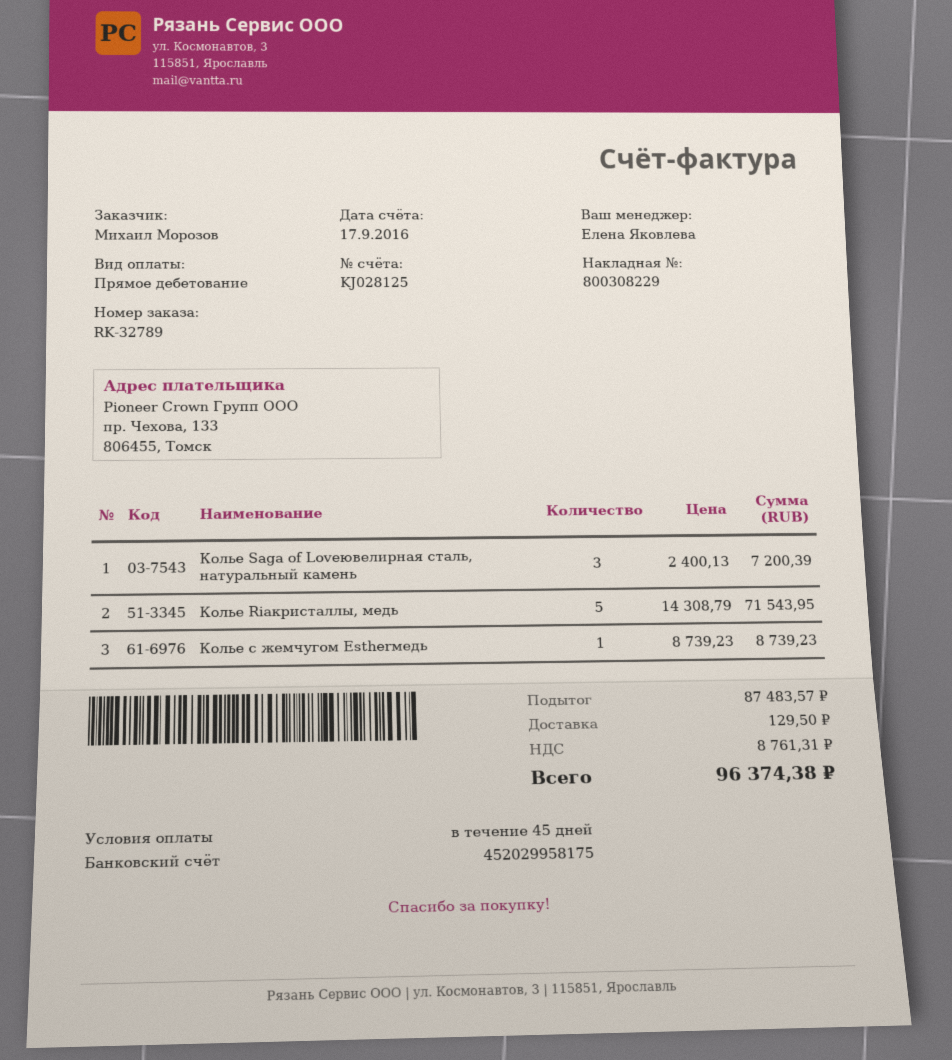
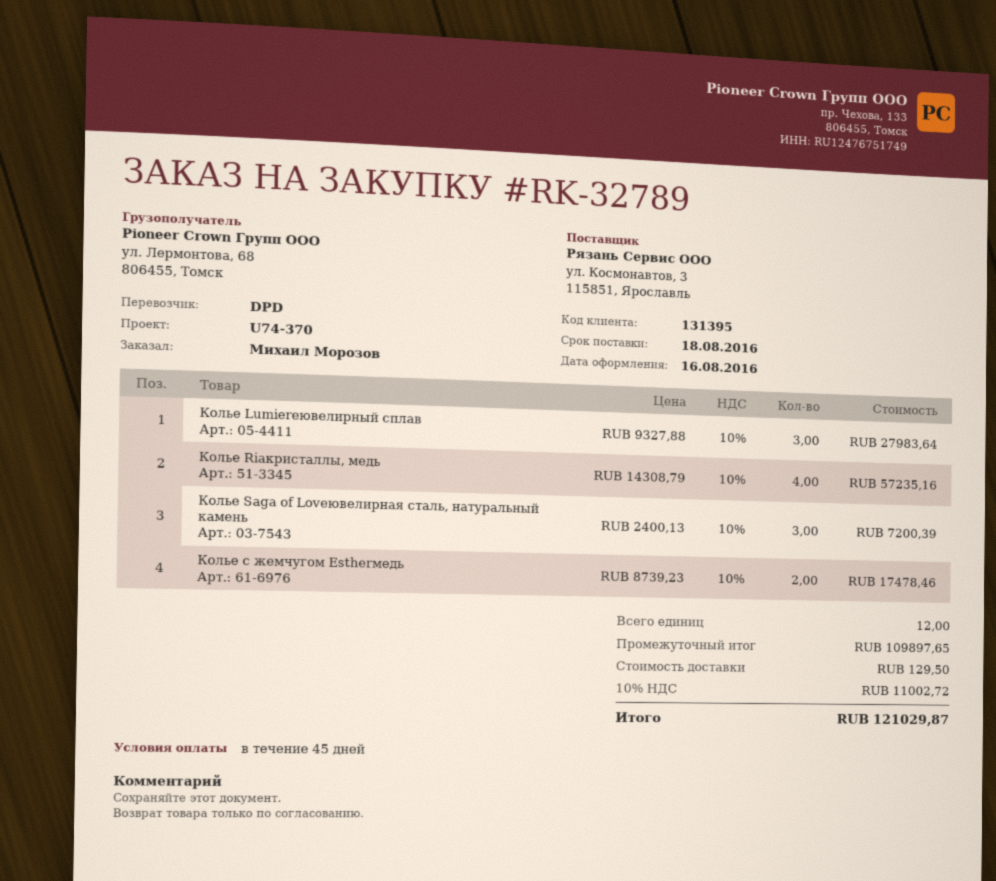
Колье Riaкристаллы, медь: 5 x 14308.79 = 71543.95 -> 4 x 14308.79 = 57235.16
Колье с жемчугом Estherмедь: 1 x 8739.23 = 8739.23 -> 2 x 8739.23 = 17478.46
Колье Lumiereювелирный сплав: none -> 3 x 9327.88 = 27983.64
subtotal: 87483.57 -> 109897.65
tax: 8761.31 -> 11002.72
total: 96374.38 -> 121029.87

